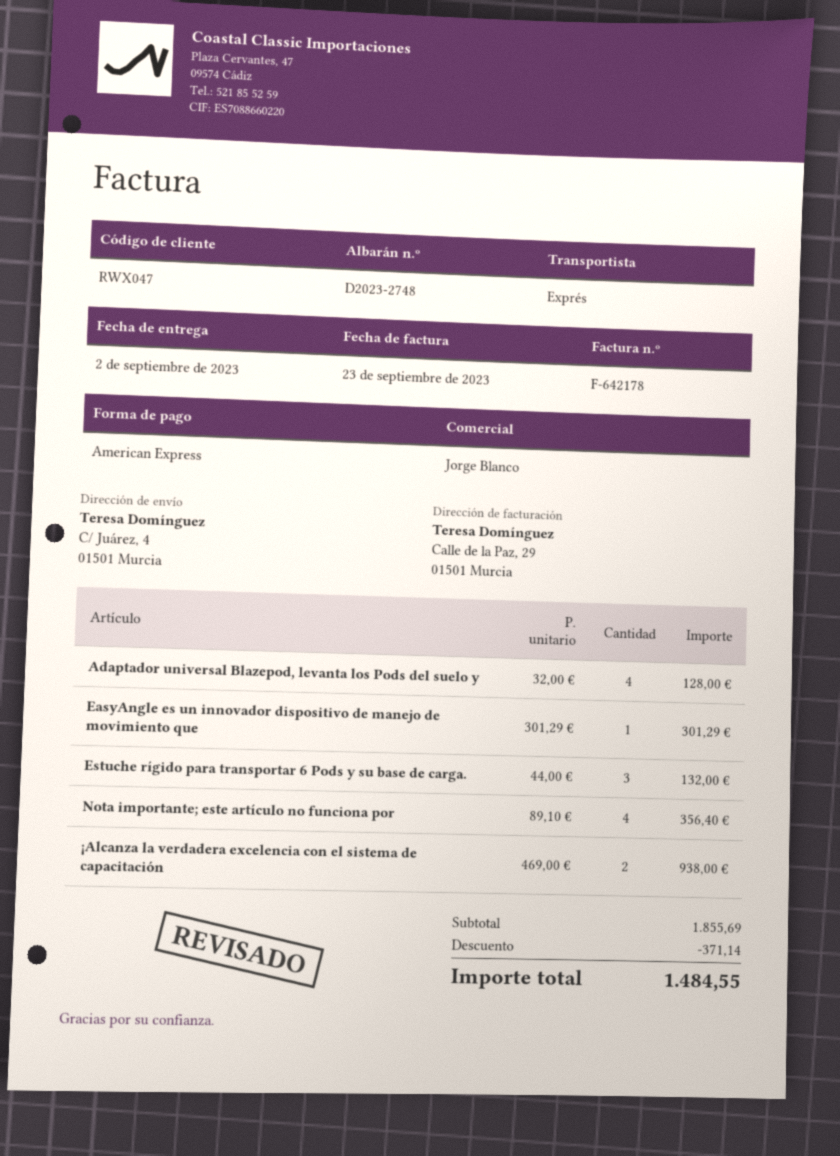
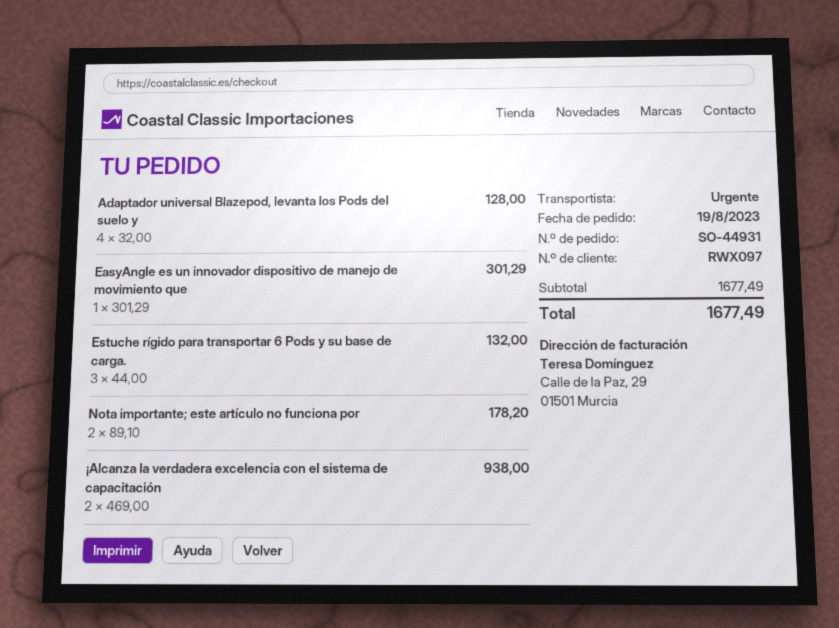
customer number: RWX047 -> RWX097
Nota importante; este artículo no funciona por: 4 x 89.10 = 356.40 -> 2 x 89.10 = 178.20
subtotal: 1855.69 -> 1677.49
discount: 371.14 -> none
total: 1484.55 -> 1677.49

